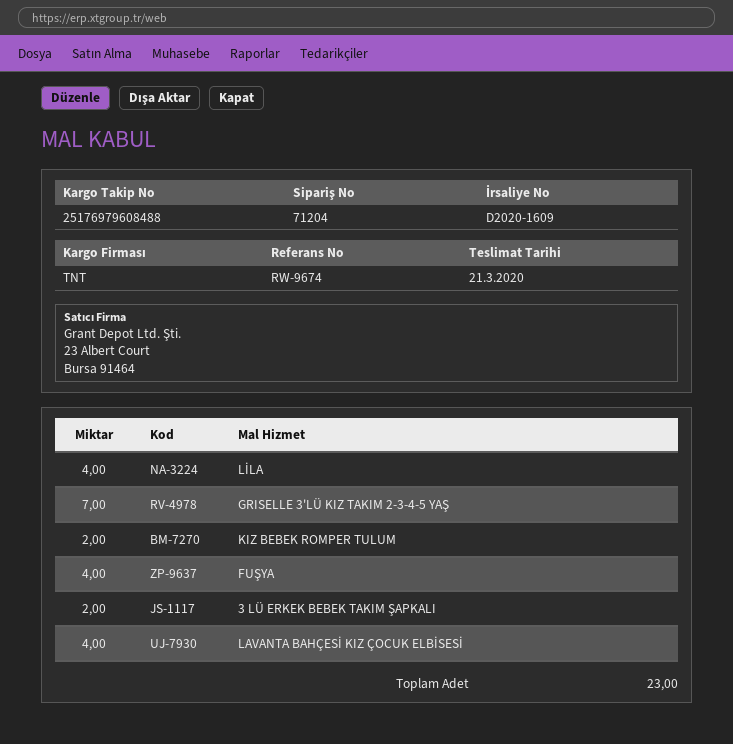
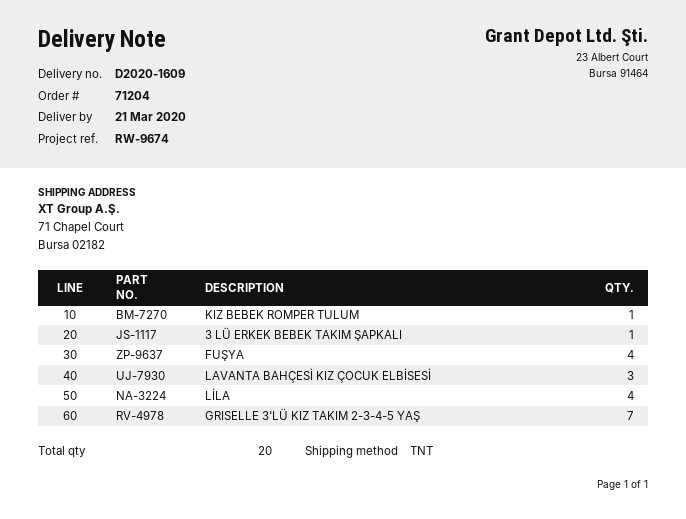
KIZ BEBEK ROMPER TULUM: 2 -> 1
3 LÜ ERKEK BEBEK TAKIM ŞAPKALI: 2 -> 1
LAVANTA BAHÇESİ KIZ ÇOCUK ELBİSESİ: 4 -> 3
total quantity: 23 -> 20

